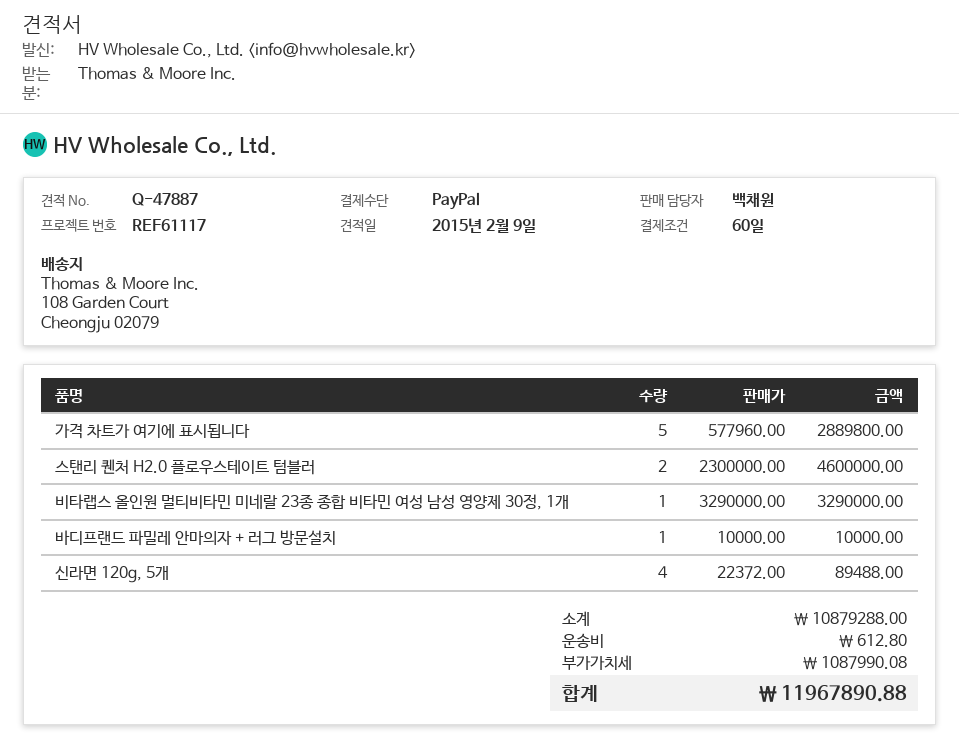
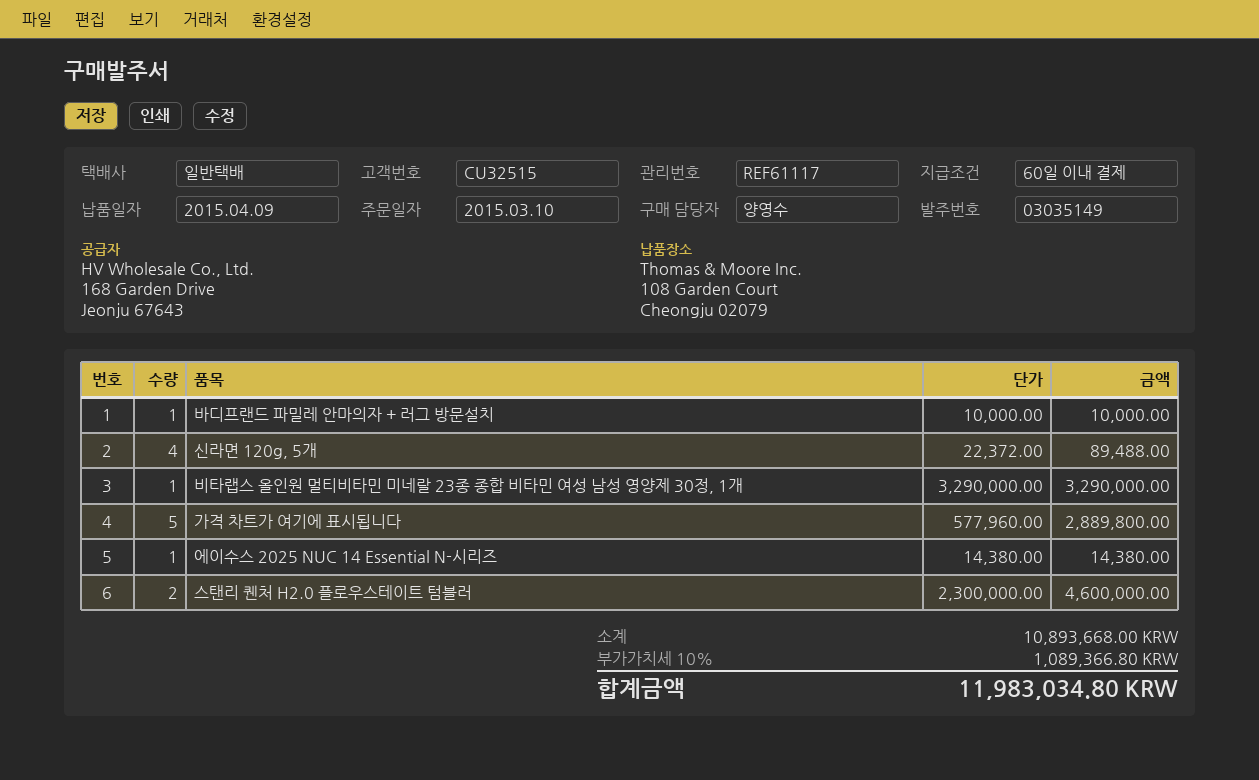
에이수스 2025 NUC 14 Essential N-시리즈: none -> 1 x 14380.00 = 14380.00
subtotal: 10879288.00 -> 10893668.00
shipping: 612.80 -> none
tax: 1087990.08 -> 1089366.80
total: 11967890.88 -> 11983034.80

